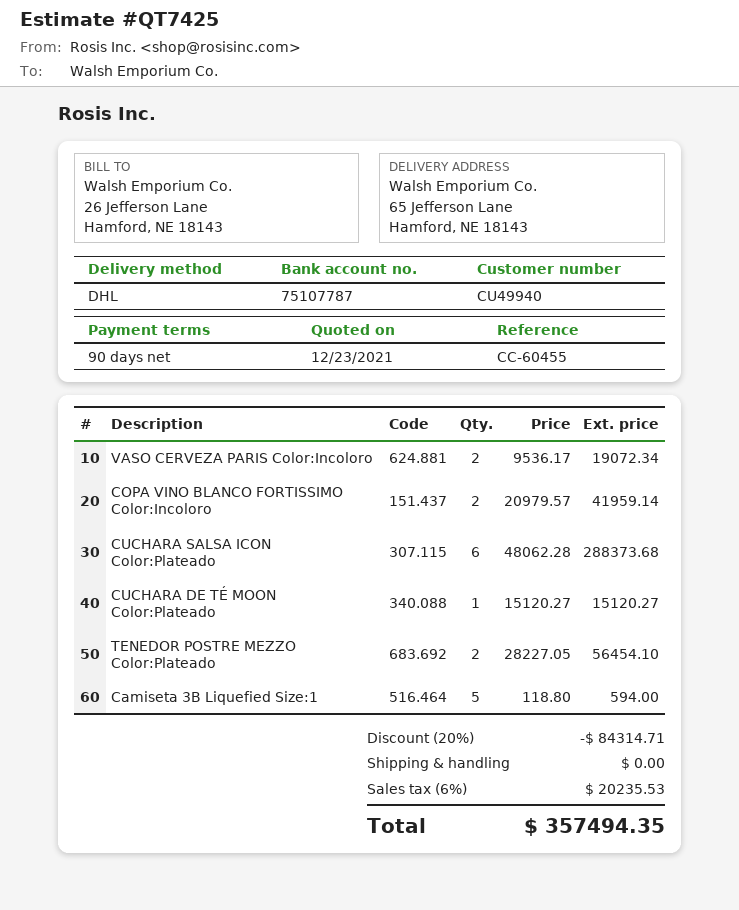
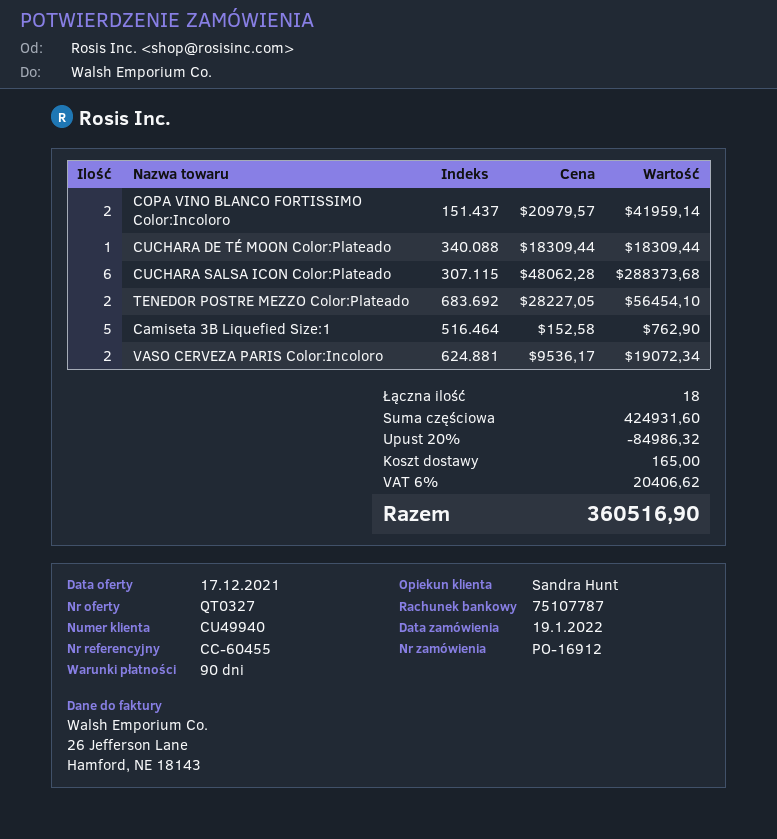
quote number: QT7425 -> QT0327
quote date: 2021-12-23 -> 2021-12-17
CUCHARA DE TÉ MOON Color:Plateado: 1 x 15120.27 = 15120.27 -> 1 x 18309.44 = 18309.44
Camiseta 3B Liquefied Size:1: 5 x 118.80 = 594.00 -> 5 x 152.58 = 762.90
discount: 20% = 84314.71 -> 20% = 84986.32
shipping: 0.00 -> 165.00
tax: 6% = 20235.53 -> 6% = 20406.62
total: 357494.35 -> 360516.90

